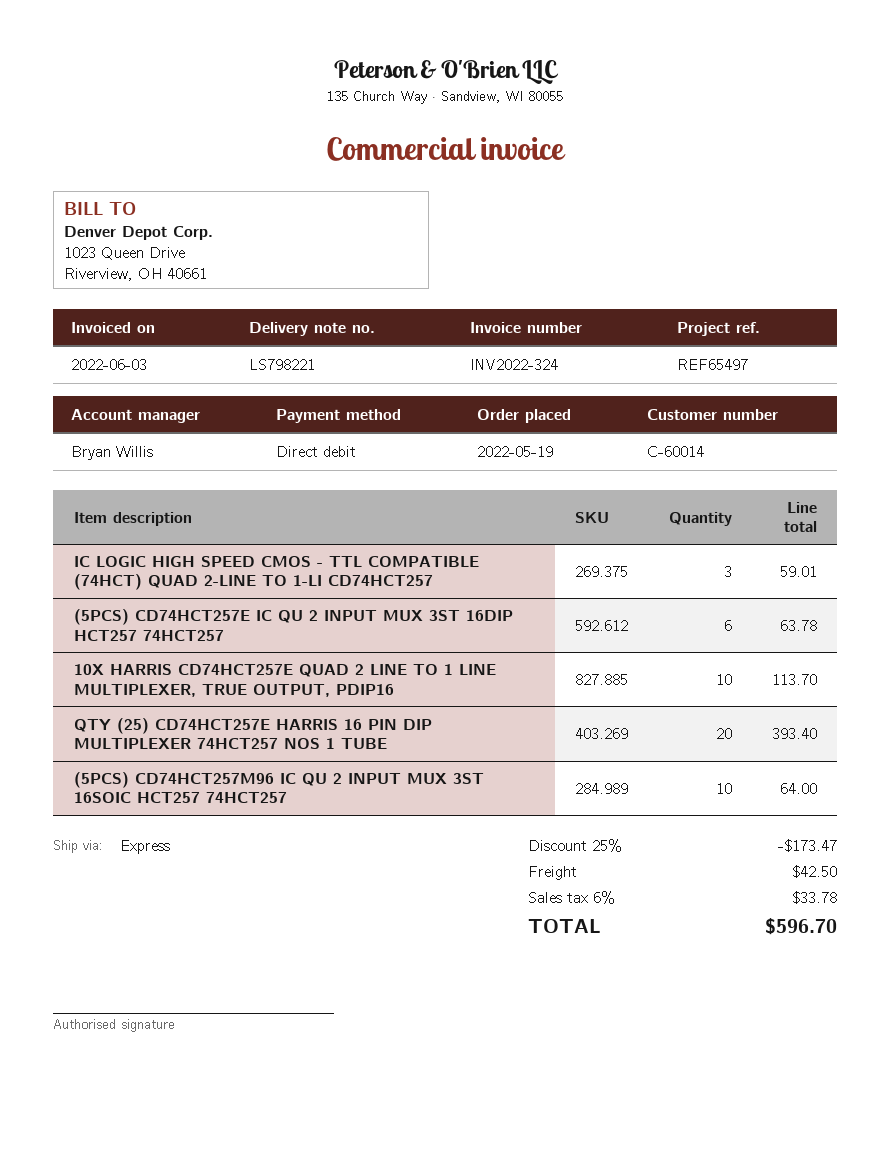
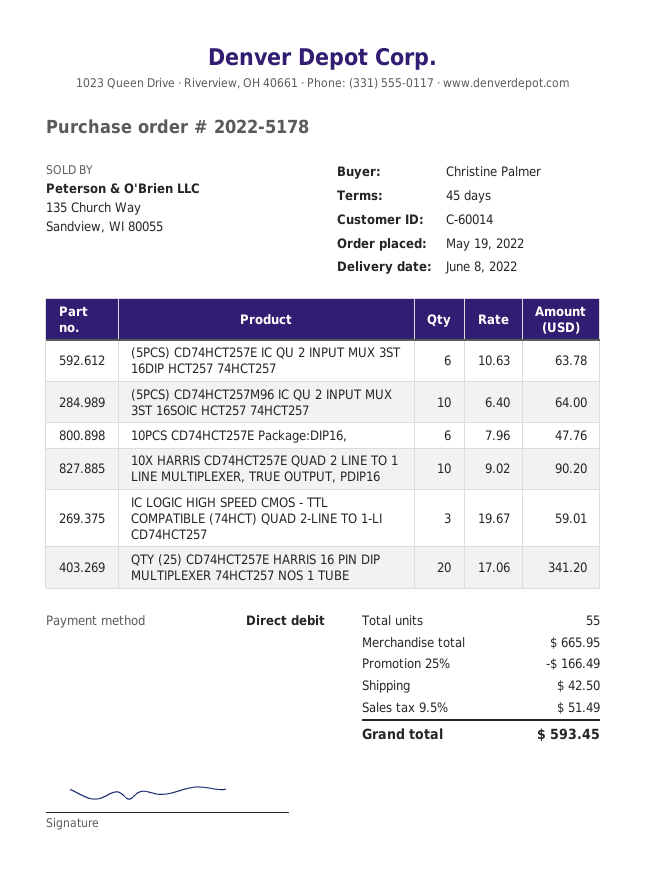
10X HARRIS CD74HCT257E QUAD 2 LINE TO 1 LINE MULTIPLEXER, TRUE OUTPUT, PDIP16: 10 for 113.70 -> 10 for 90.20
QTY (25) CD74HCT257E HARRIS 16 PIN DIP MULTIPLEXER 74HCT257 NOS 1 TUBE: 20 for 393.40 -> 20 for 341.20
10PCS CD74HCT257E Package:DIP16,: none -> 6 for 47.76
discount: 25% = 173.47 -> 25% = 166.49
tax: 6% = 33.78 -> 9.5% = 51.49
total: 596.70 -> 593.45

